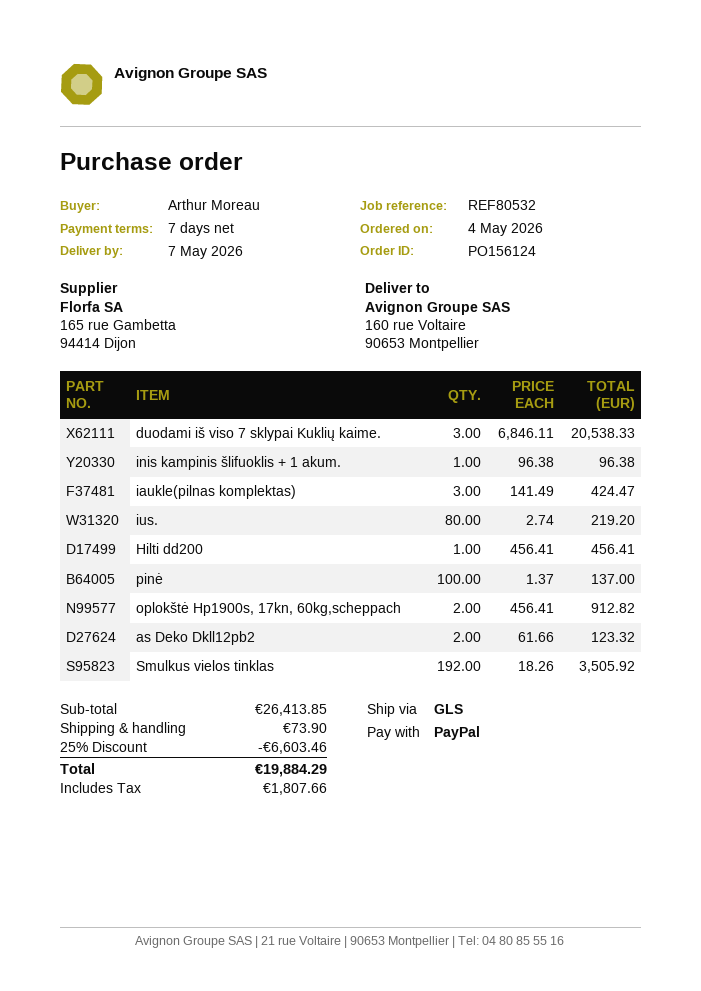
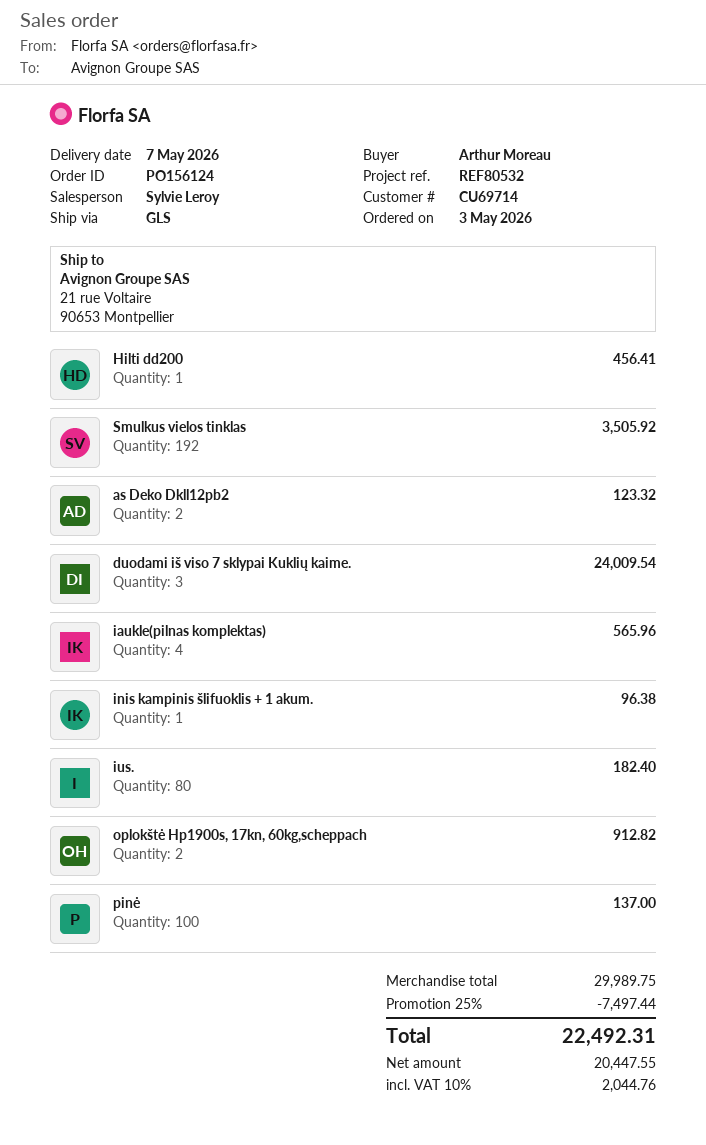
order date: 2026-05-04 -> 2026-05-03
ship to: 160 rue Voltaire, 90653 Montpellier -> 21 rue Voltaire, 90653 Montpellier
duodami iš viso 7 sklypai Kuklių kaime.: 3 for 20538.33 -> 3 for 24009.54
iaukle(pilnas komplektas): 3 for 424.47 -> 4 for 565.96
ius.: 80 for 219.20 -> 80 for 182.40
subtotal: 26413.85 -> 29989.75
discount: 25% = 6603.46 -> 25% = 7497.44
shipping: 73.90 -> none
tax: 1807.66 -> 2044.76
total: 19884.29 -> 22492.31

